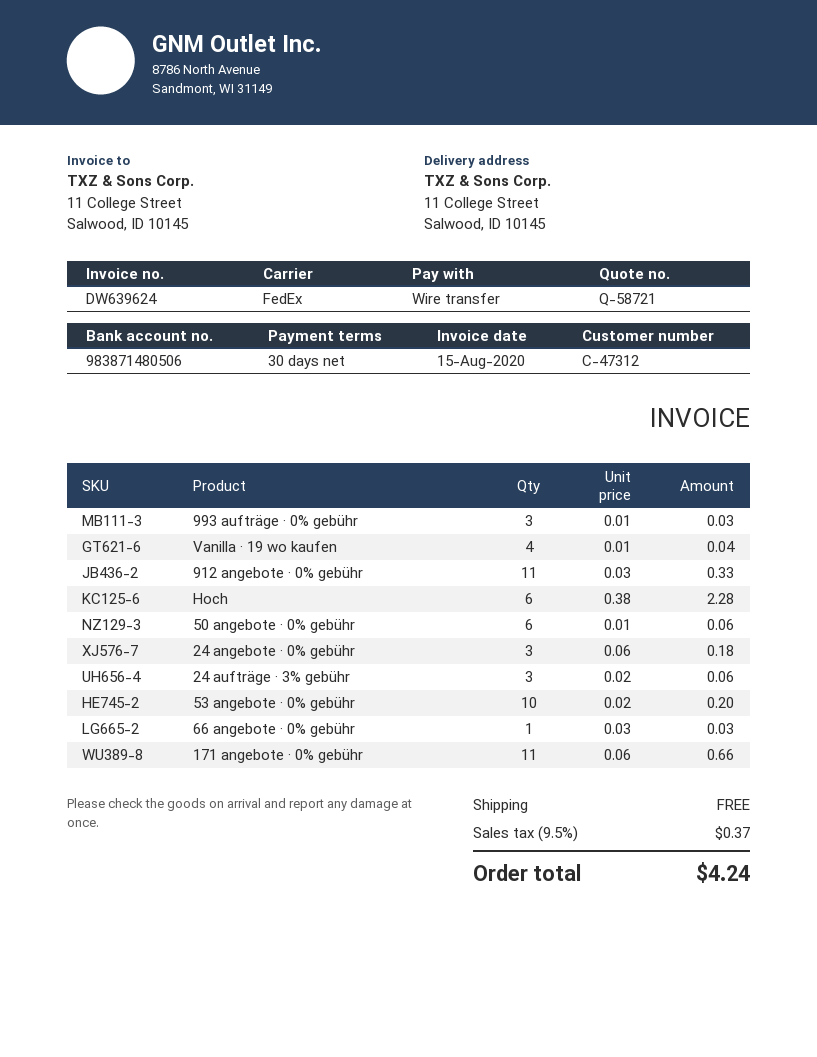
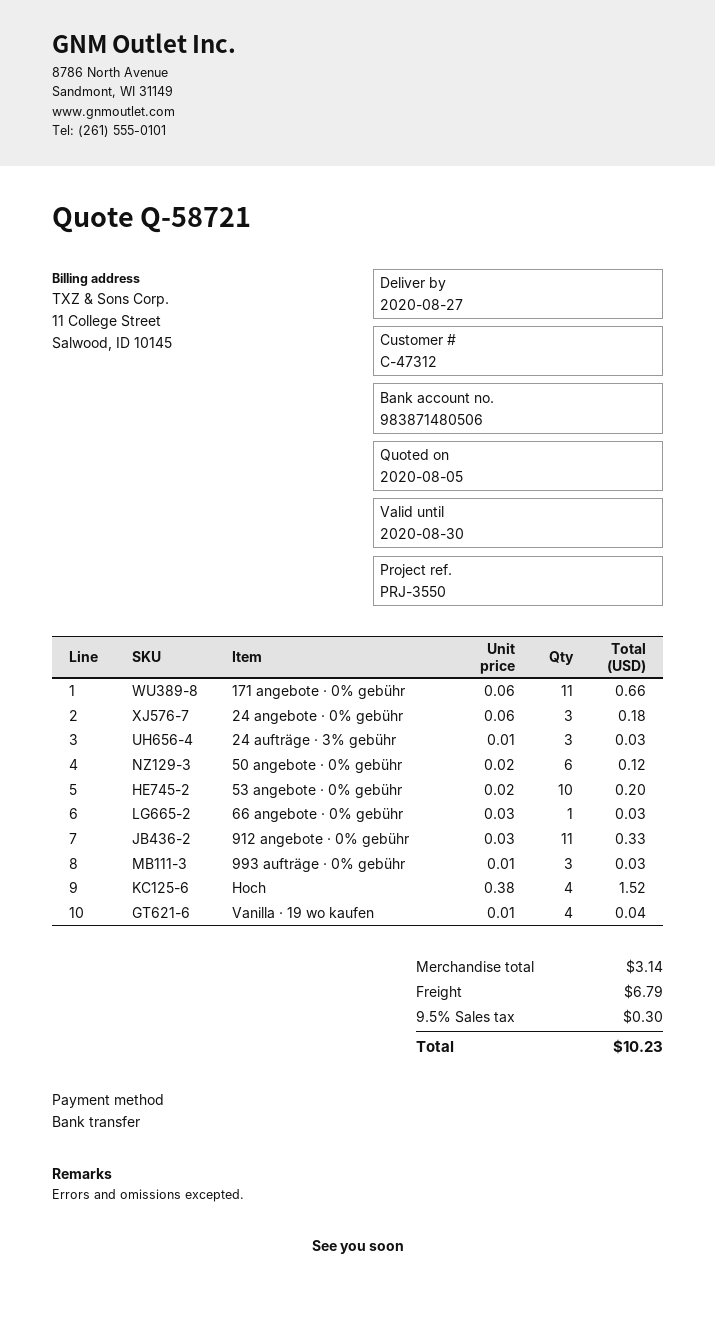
Hoch: 6 x 0.38 = 2.28 -> 4 x 0.38 = 1.52
50 angebote · 0% gebühr: 6 x 0.01 = 0.06 -> 6 x 0.02 = 0.12
24 aufträge · 3% gebühr: 3 x 0.02 = 0.06 -> 3 x 0.01 = 0.03
shipping: 0.00 -> 6.79
tax: 9.5% = 0.37 -> 9.5% = 0.30
total: 4.24 -> 10.23

